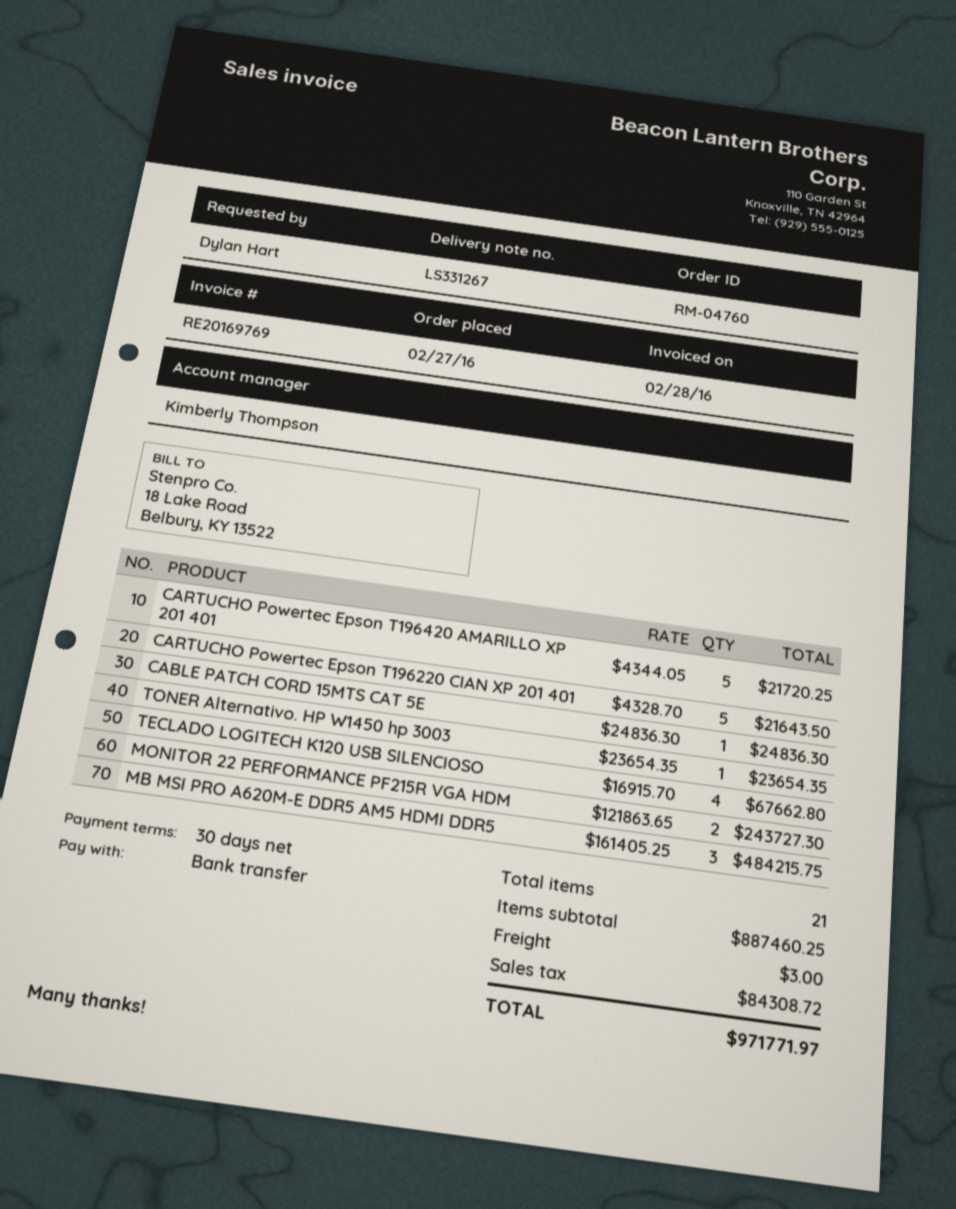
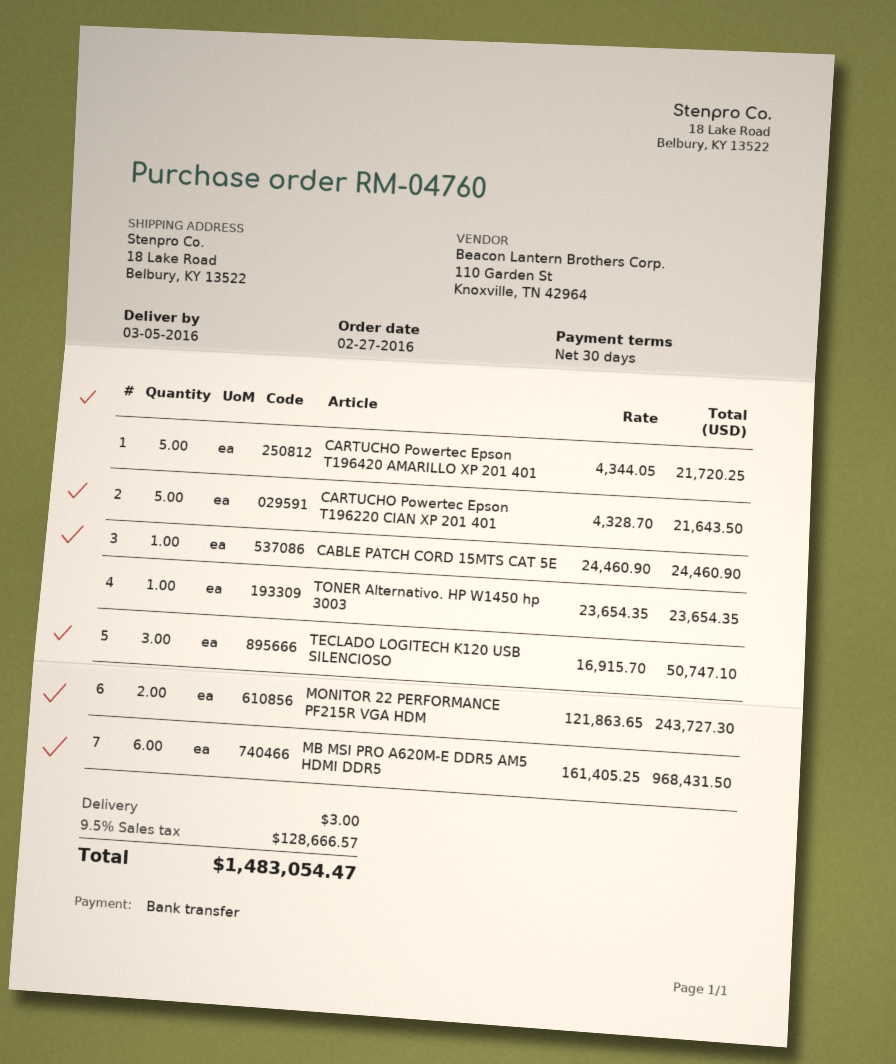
CABLE PATCH CORD 15MTS CAT 5E: 1 x 24836.30 = 24836.30 -> 1 x 24460.90 = 24460.90
TECLADO LOGITECH K120 USB SILENCIOSO: 4 x 16915.70 = 67662.80 -> 3 x 16915.70 = 50747.10
MB MSI PRO A620M-E DDR5 AM5 HDMI DDR5: 3 x 161405.25 = 484215.75 -> 6 x 161405.25 = 968431.50
tax: 84308.72 -> 128666.57
total: 971771.97 -> 1483054.47

